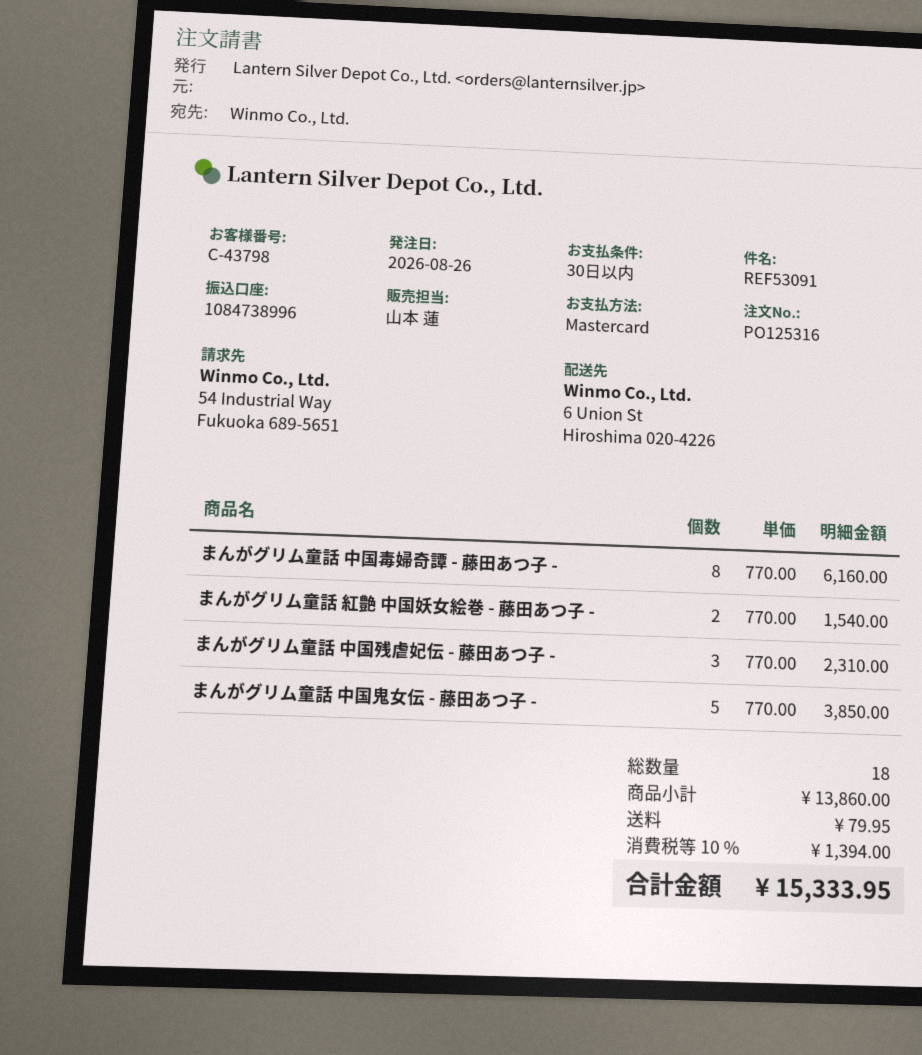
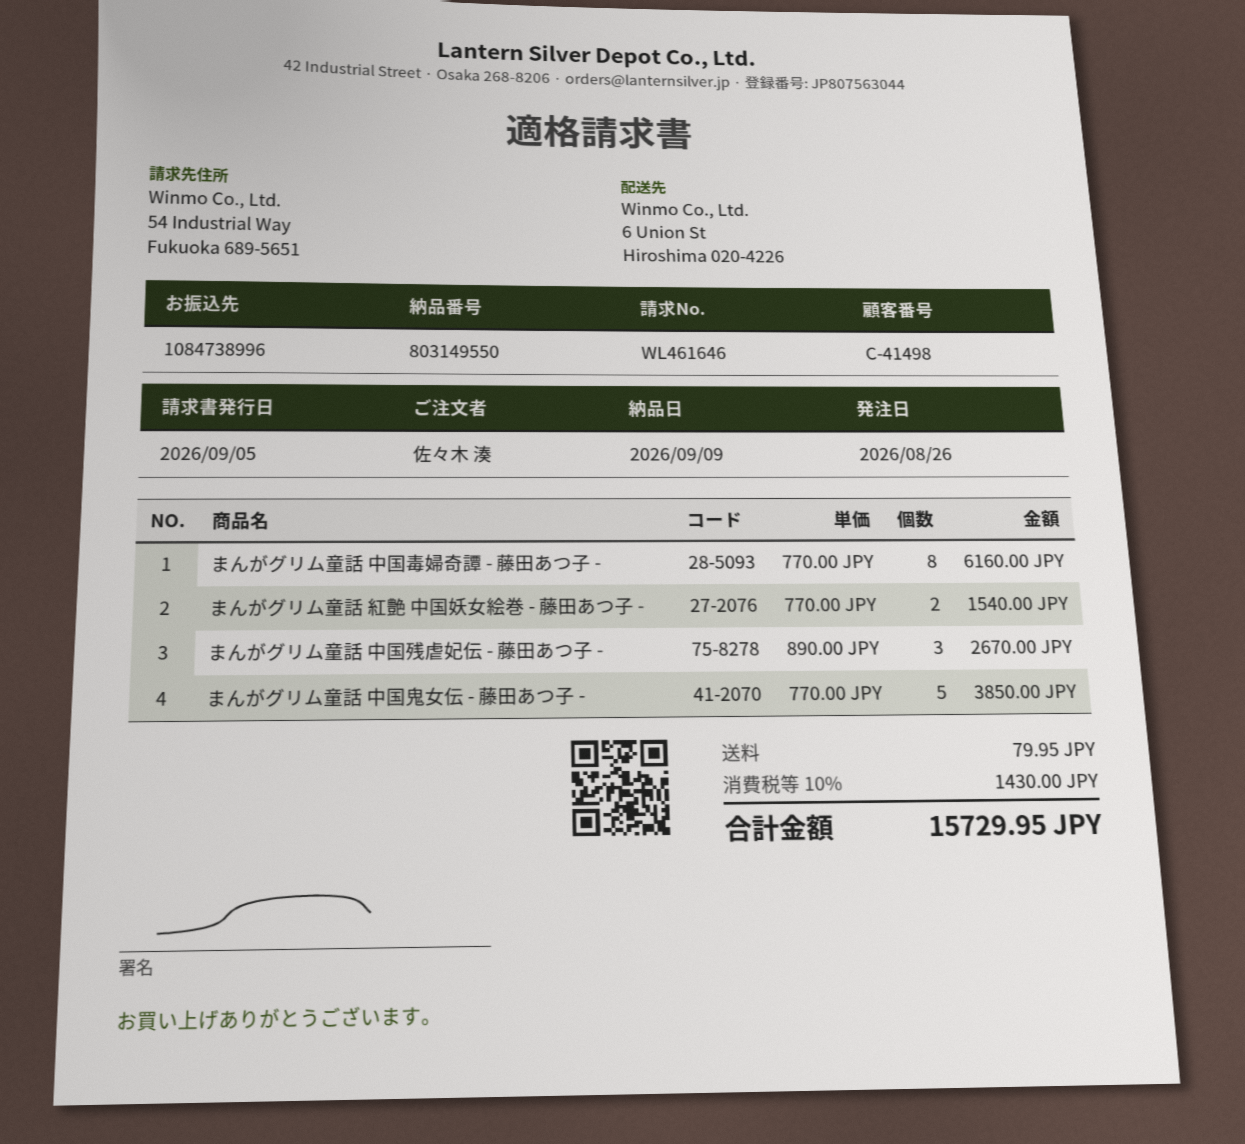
customer number: C-43798 -> C-41498
まんがグリム童話 中国残虐妃伝 - 藤田あつ子 -: 3 x 770.00 = 2310.00 -> 3 x 890.00 = 2670.00
tax: 10% = 1394.00 -> 10% = 1430.00
total: 15333.95 -> 15729.95

